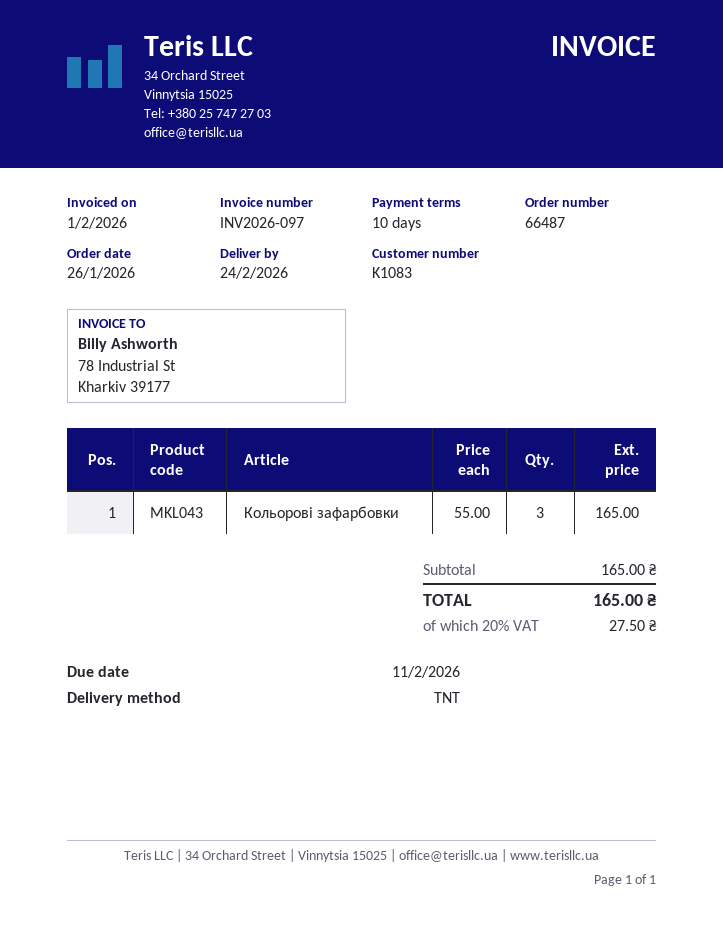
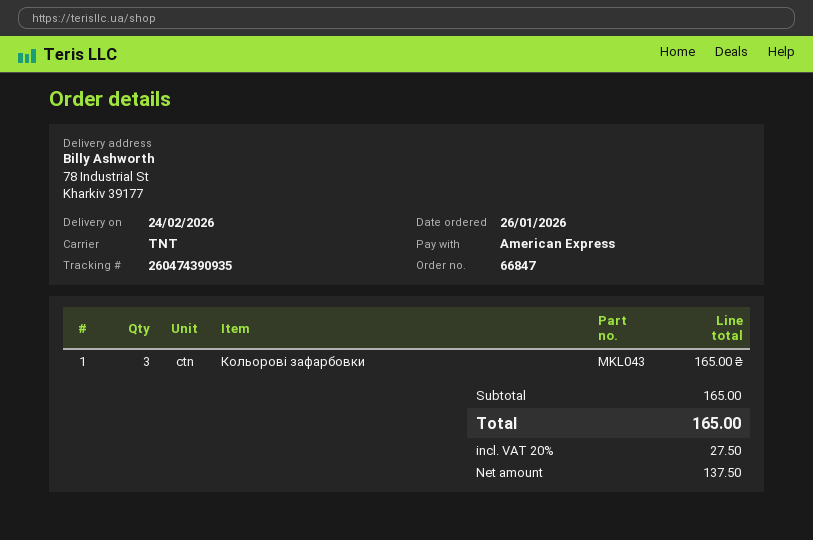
order number: 66487 -> 66847

